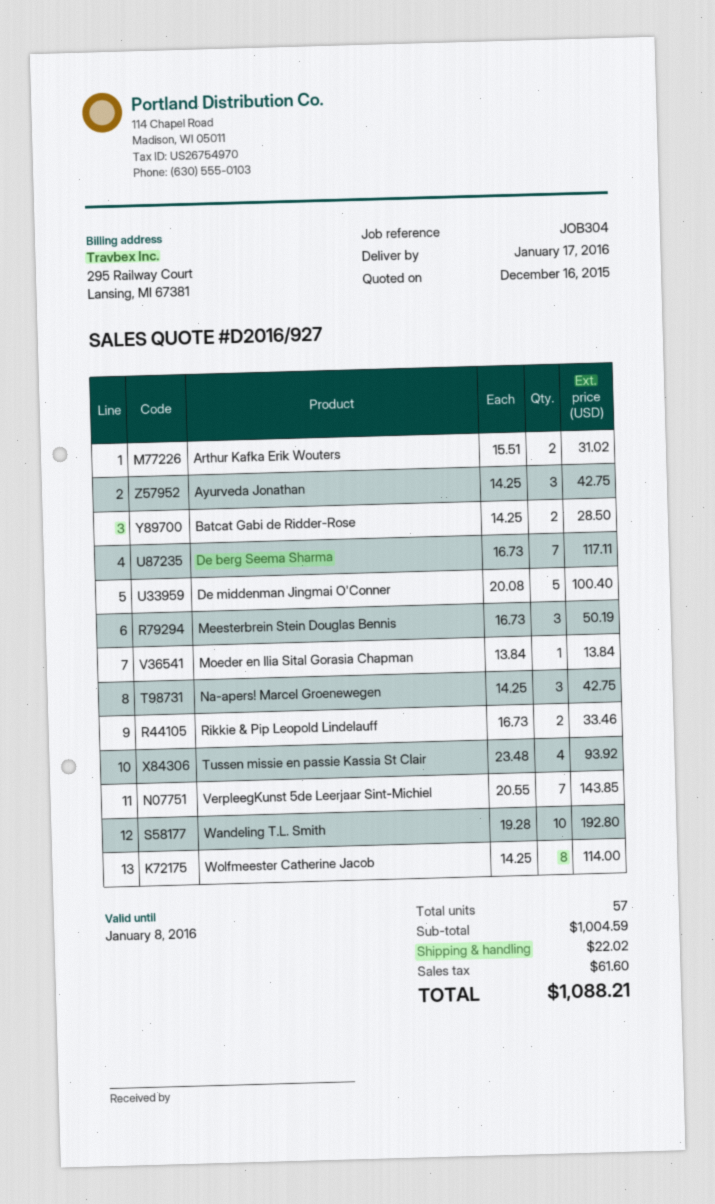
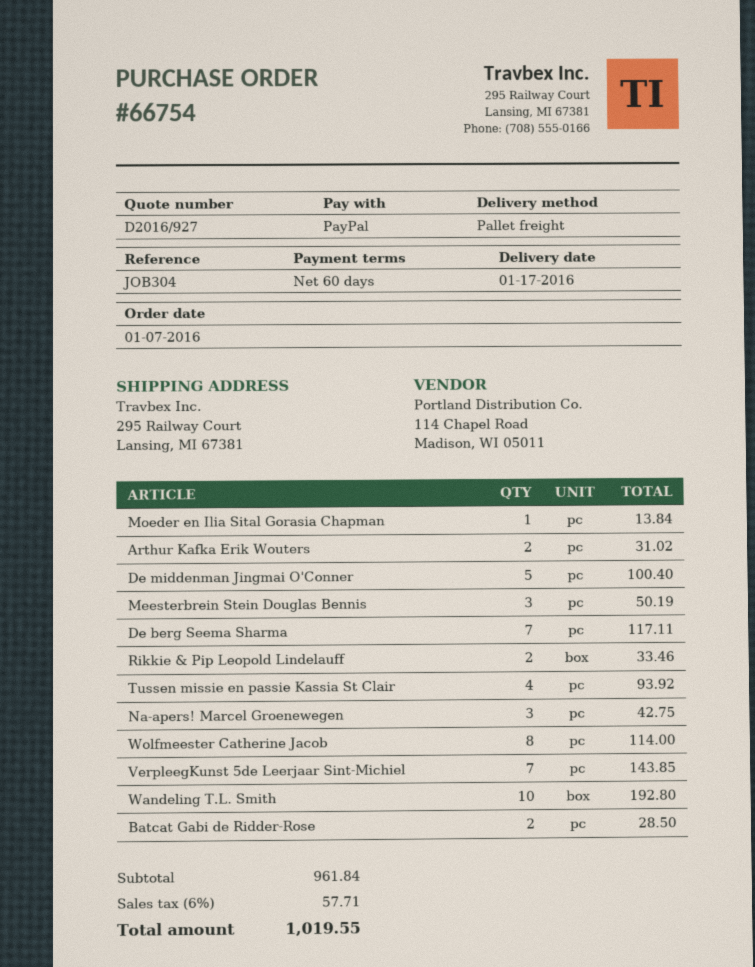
Ayurveda Jonathan: 3 for 42.75 -> none
subtotal: 1004.59 -> 961.84
shipping: 22.02 -> none
tax: 61.60 -> 57.71
total: 1088.21 -> 1019.55

